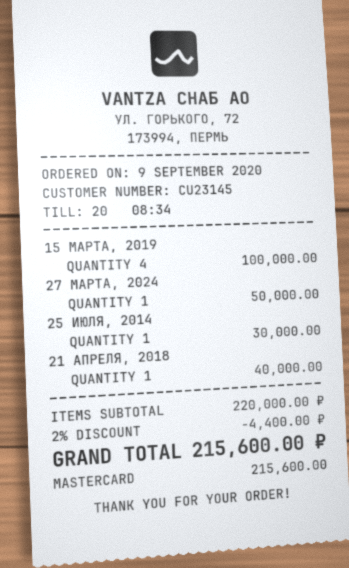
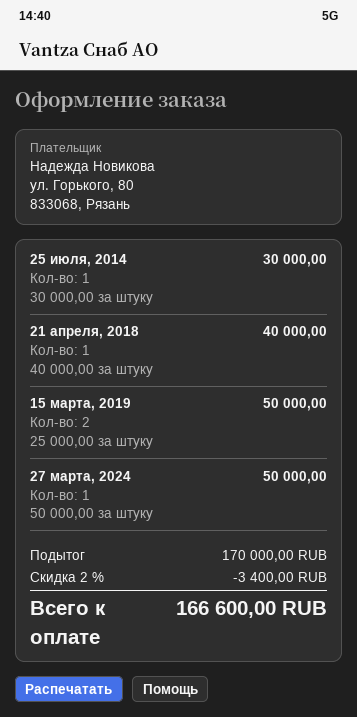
15 МАРТА, 2019: 4 for 100000.00 -> 2 for 50000.00
subtotal: 220000.00 -> 170000.00
discount: 2% = 4400.00 -> 2% = 3400.00
total: 215600.00 -> 166600.00

